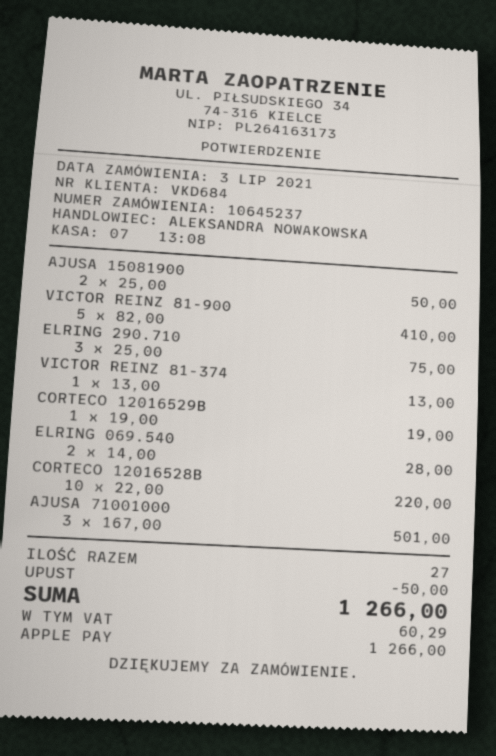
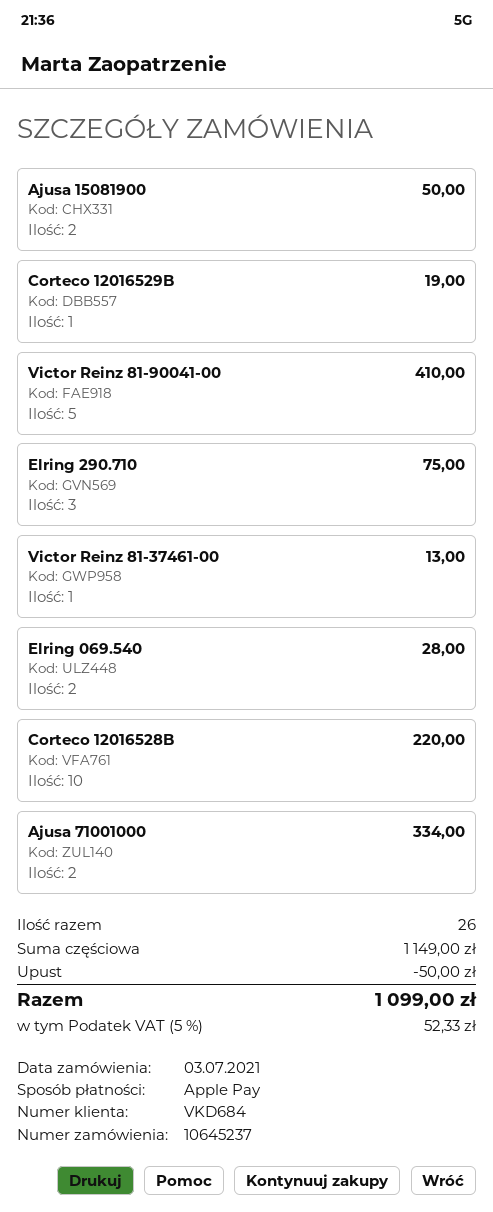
AJUSA 71001000: 3 for 501.00 -> 2 for 334.00
total quantity: 27 -> 26
tax: 60.29 -> 52.33
total: 1266.00 -> 1099.00

